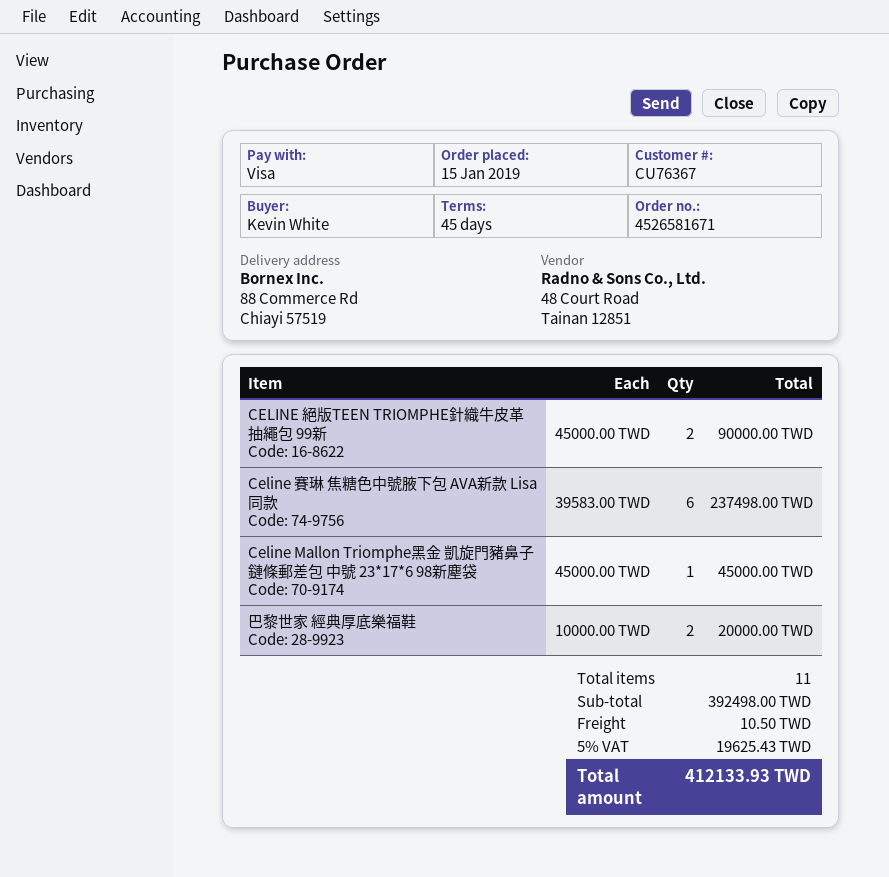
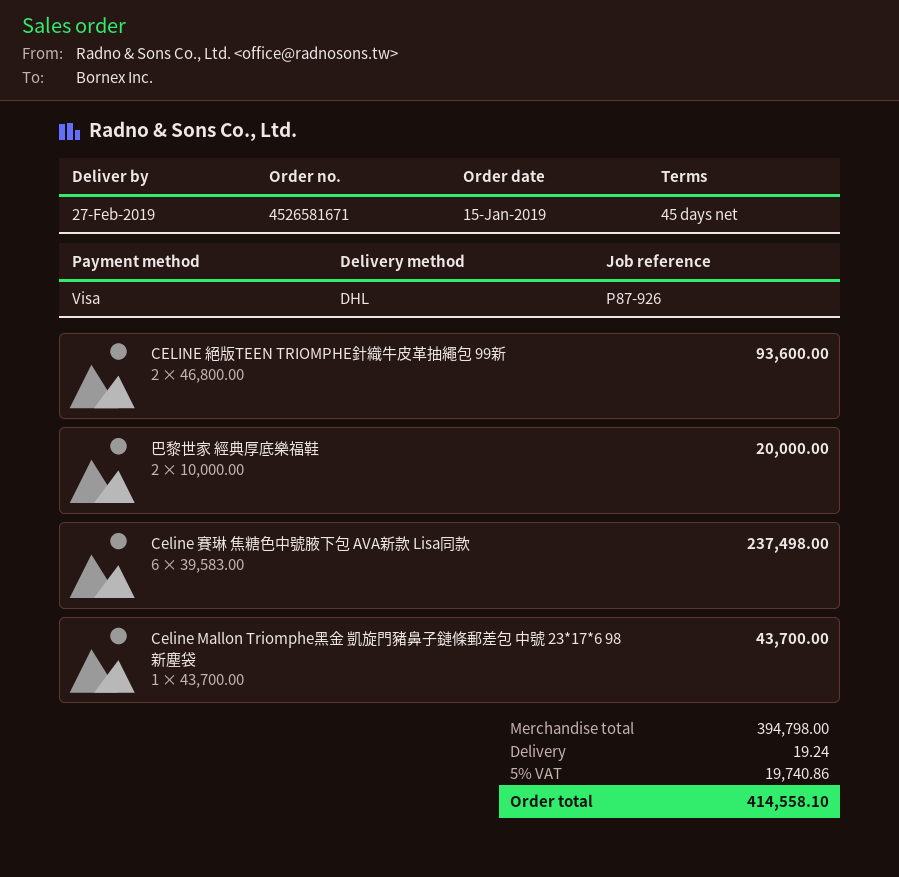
CELINE 絕版TEEN TRIOMPHE針織牛皮革抽繩包 99新: 2 x 45000.00 = 90000.00 -> 2 x 46800.00 = 93600.00
Celine Mallon Triomphe黑金 凱旋門豬鼻子鏈條郵差包 中號 23*17*6 98新塵袋: 1 x 45000.00 = 45000.00 -> 1 x 43700.00 = 43700.00
subtotal: 392498.00 -> 394798.00
shipping: 10.50 -> 19.24
tax: 5% = 19625.43 -> 5% = 19740.86
total: 412133.93 -> 414558.10

